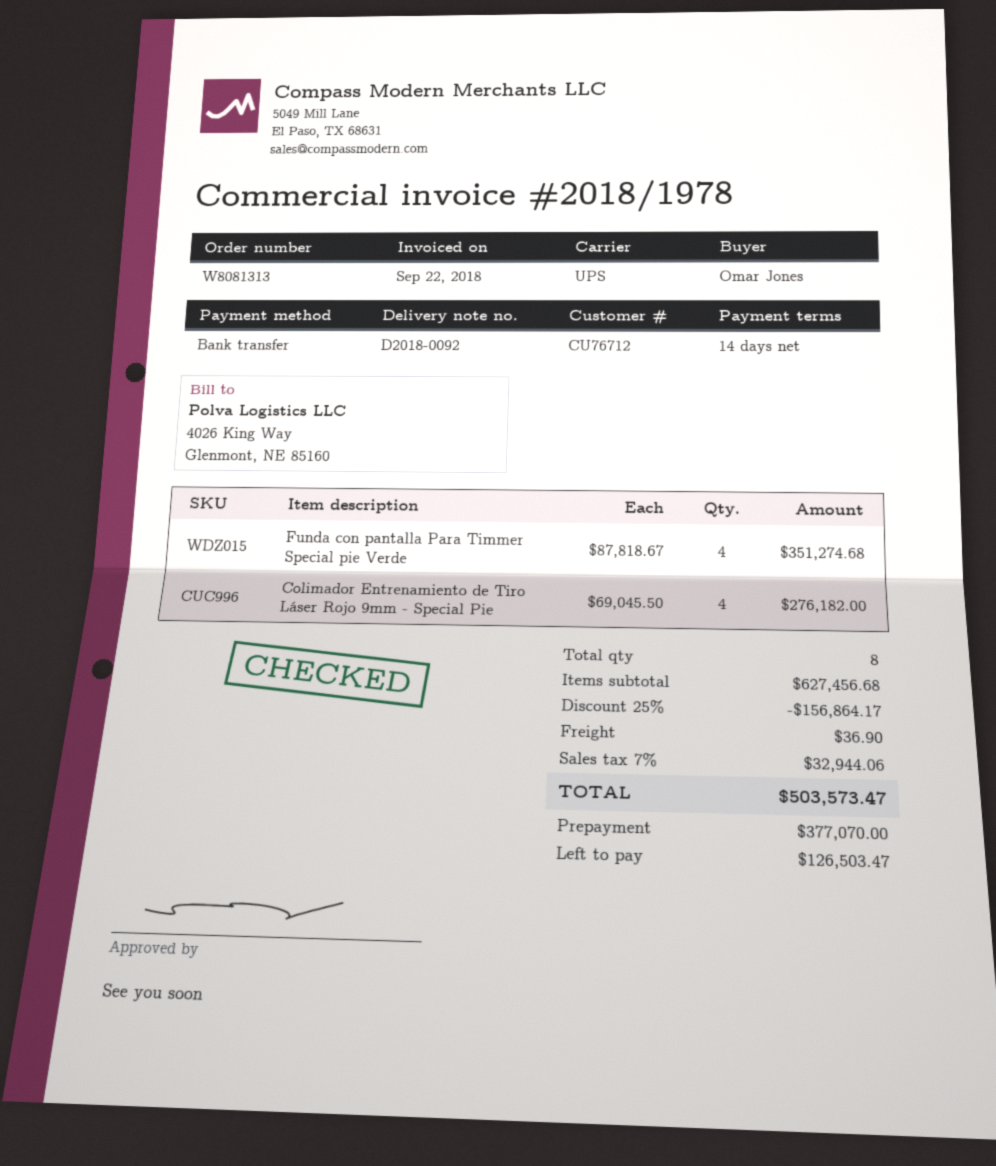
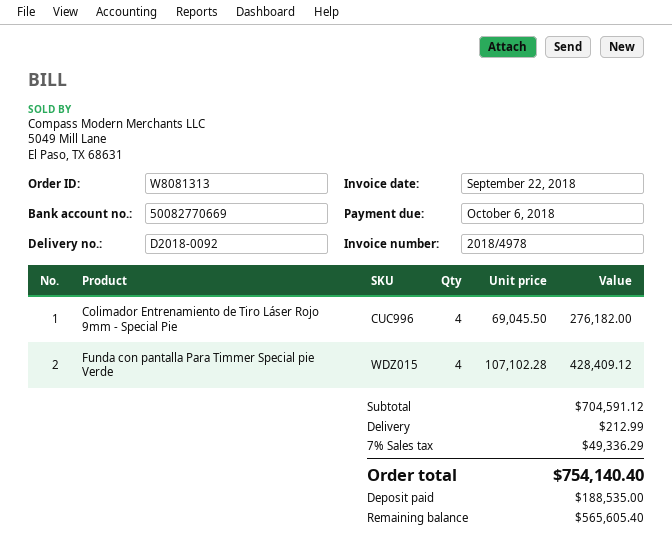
invoice number: 2018/1978 -> 2018/4978
Funda con pantalla Para Timmer Special pie Verde: 4 x 87818.67 = 351274.68 -> 4 x 107102.28 = 428409.12
subtotal: 627456.68 -> 704591.12
discount: 25% = 156864.17 -> none
shipping: 36.90 -> 212.99
tax: 7% = 32944.06 -> 7% = 49336.29
total: 503573.47 -> 754140.40
deposit: 377070.00 -> 188535.00
balance: 126503.47 -> 565605.40

